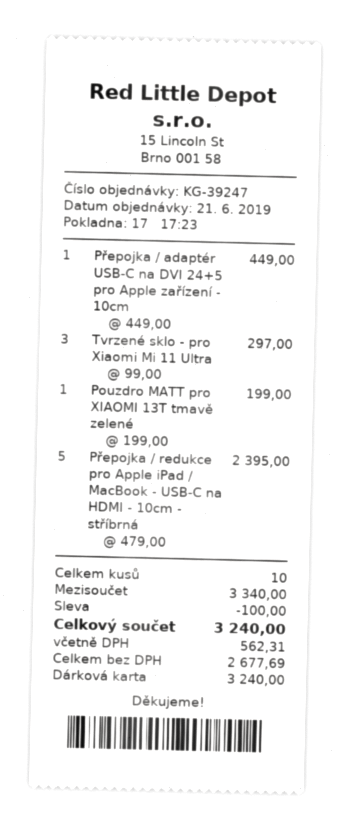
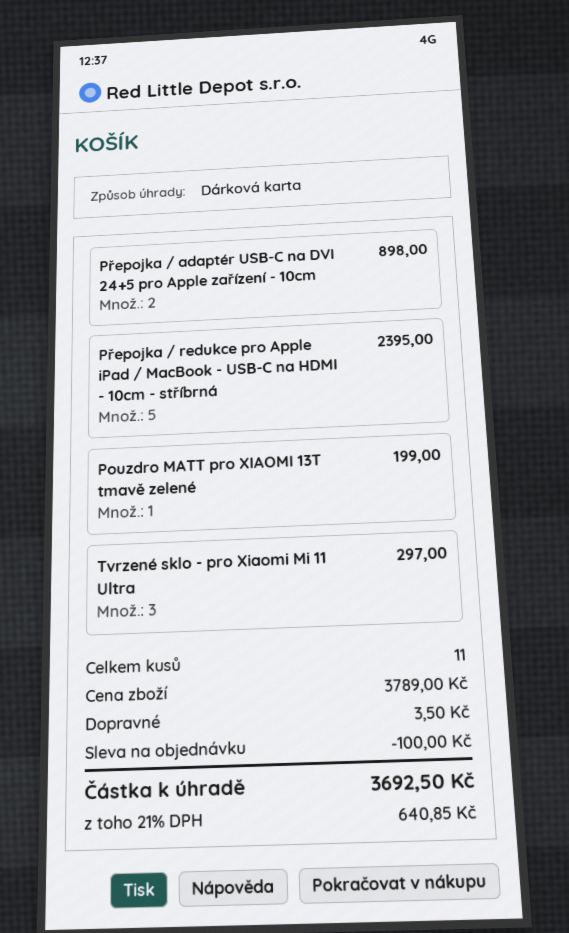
Přepojka / adaptér USB-C na DVI 24+5 pro Apple zařízení - 10cm: 1 for 449.00 -> 2 for 898.00
total quantity: 10 -> 11
subtotal: 3340.00 -> 3789.00
shipping: none -> 3.50
tax: 562.31 -> 640.85
total: 3240.00 -> 3692.50

